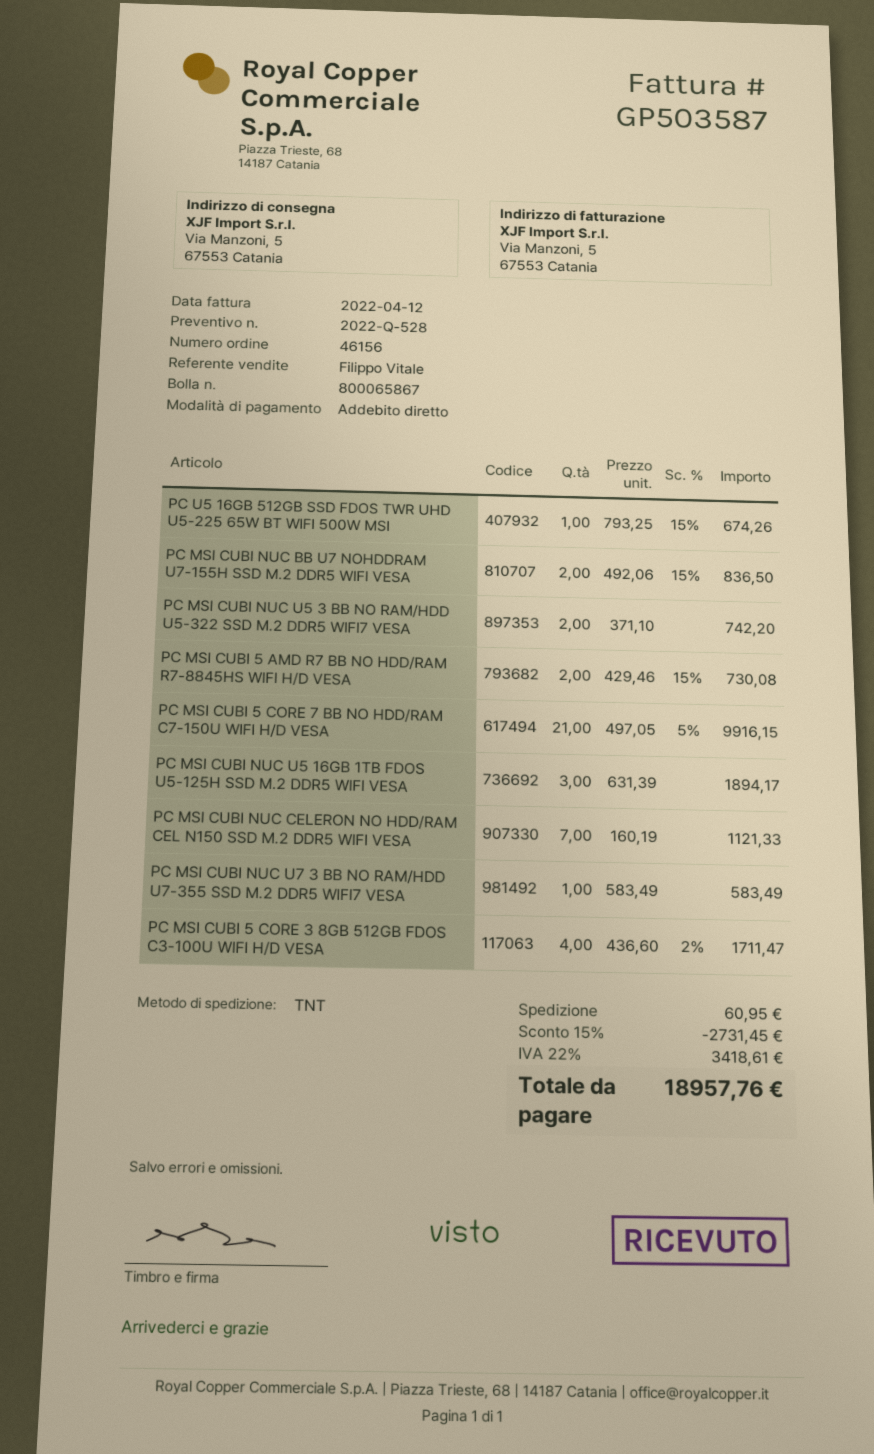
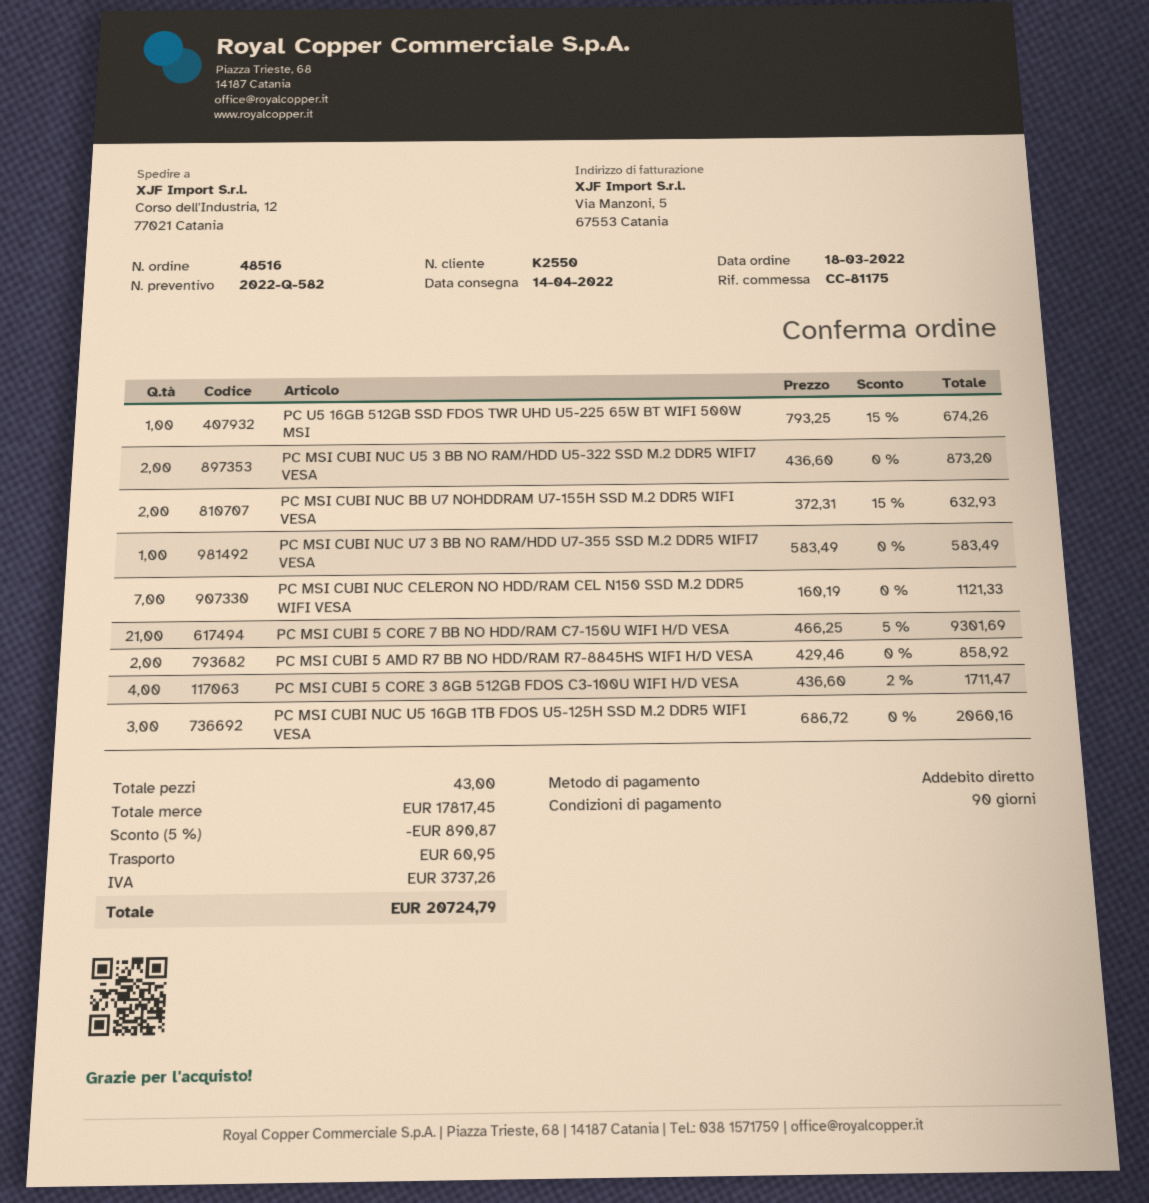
quote number: 2022-Q-528 -> 2022-Q-582
order number: 46156 -> 48516
ship to: Via Manzoni, 5, 67553 Catania -> Corso dell'Industria, 12, 77021 Catania
PC MSI CUBI NUC BB U7 NOHDDRAM U7-155H SSD M.2 DDR5 WIFI VESA: 2 x 492.06 - 15% = 836.50 -> 2 x 372.31 - 15% = 632.93
PC MSI CUBI NUC U5 3 BB NO RAM/HDD U5-322 SSD M.2 DDR5 WIFI7 VESA: 2 x 371.10 = 742.20 -> 2 x 436.60 = 873.20
PC MSI CUBI 5 AMD R7 BB NO HDD/RAM R7-8845HS WIFI H/D VESA: 2 x 429.46 - 15% = 730.08 -> 2 x 429.46 = 858.92
PC MSI CUBI 5 CORE 7 BB NO HDD/RAM C7-150U WIFI H/D VESA: 21 x 497.05 - 5% = 9916.15 -> 21 x 466.25 - 5% = 9301.69
PC MSI CUBI NUC U5 16GB 1TB FDOS U5-125H SSD M.2 DDR5 WIFI VESA: 3 x 631.39 = 1894.17 -> 3 x 686.72 = 2060.16
discount: 15% = 2731.45 -> 5% = 890.87
tax: 3418.61 -> 3737.26
total: 18957.76 -> 20724.79

